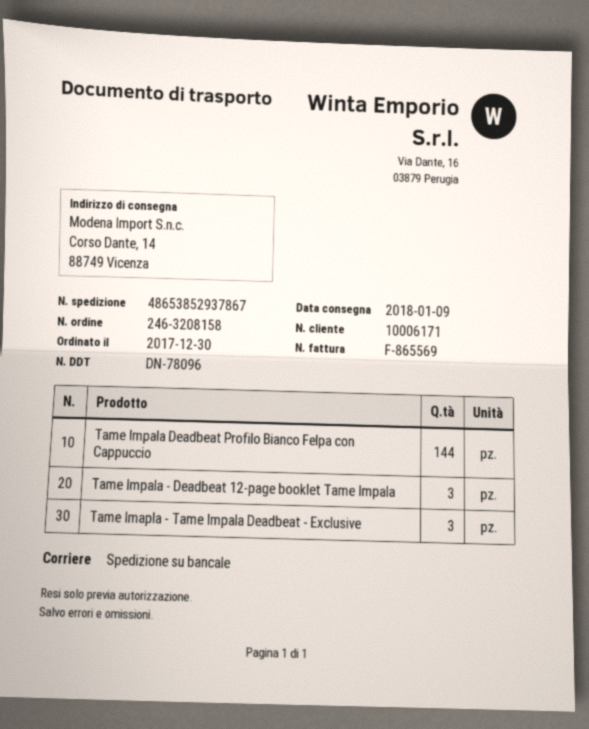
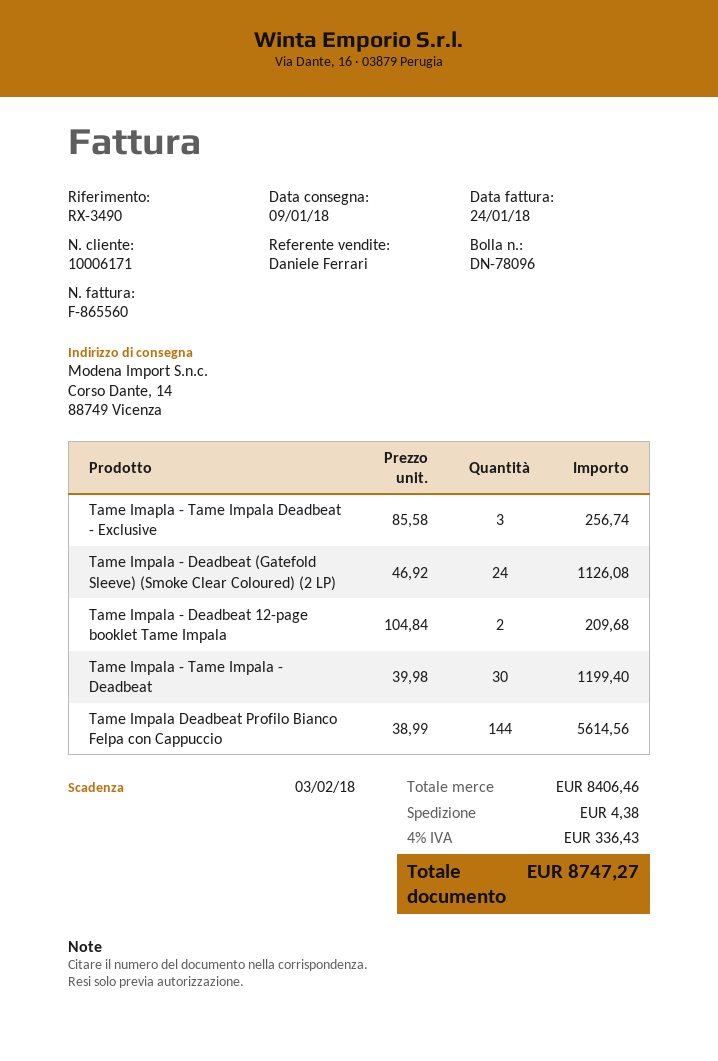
invoice number: F-865569 -> F-865560
Tame Impala - Deadbeat 12-page booklet Tame Impala: 3 -> 2
Tame Impala - Deadbeat (Gatefold Sleeve) (Smoke Clear Coloured) (2 LP): none -> 24
Tame Impala - Tame Impala - Deadbeat: none -> 30

